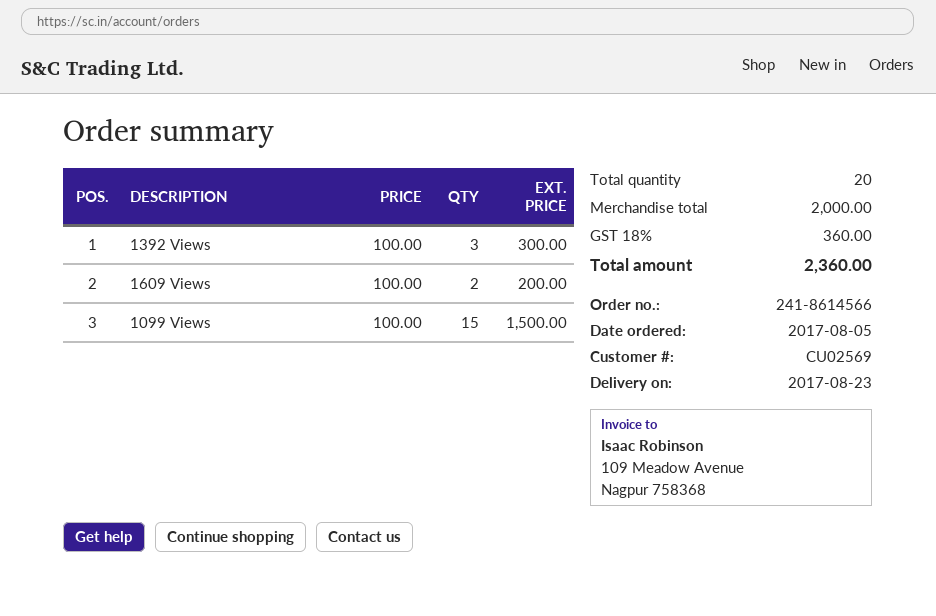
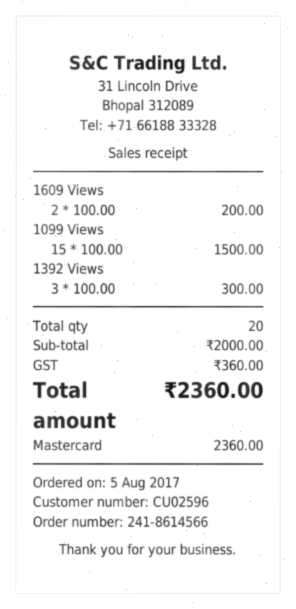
customer number: CU02569 -> CU02596

